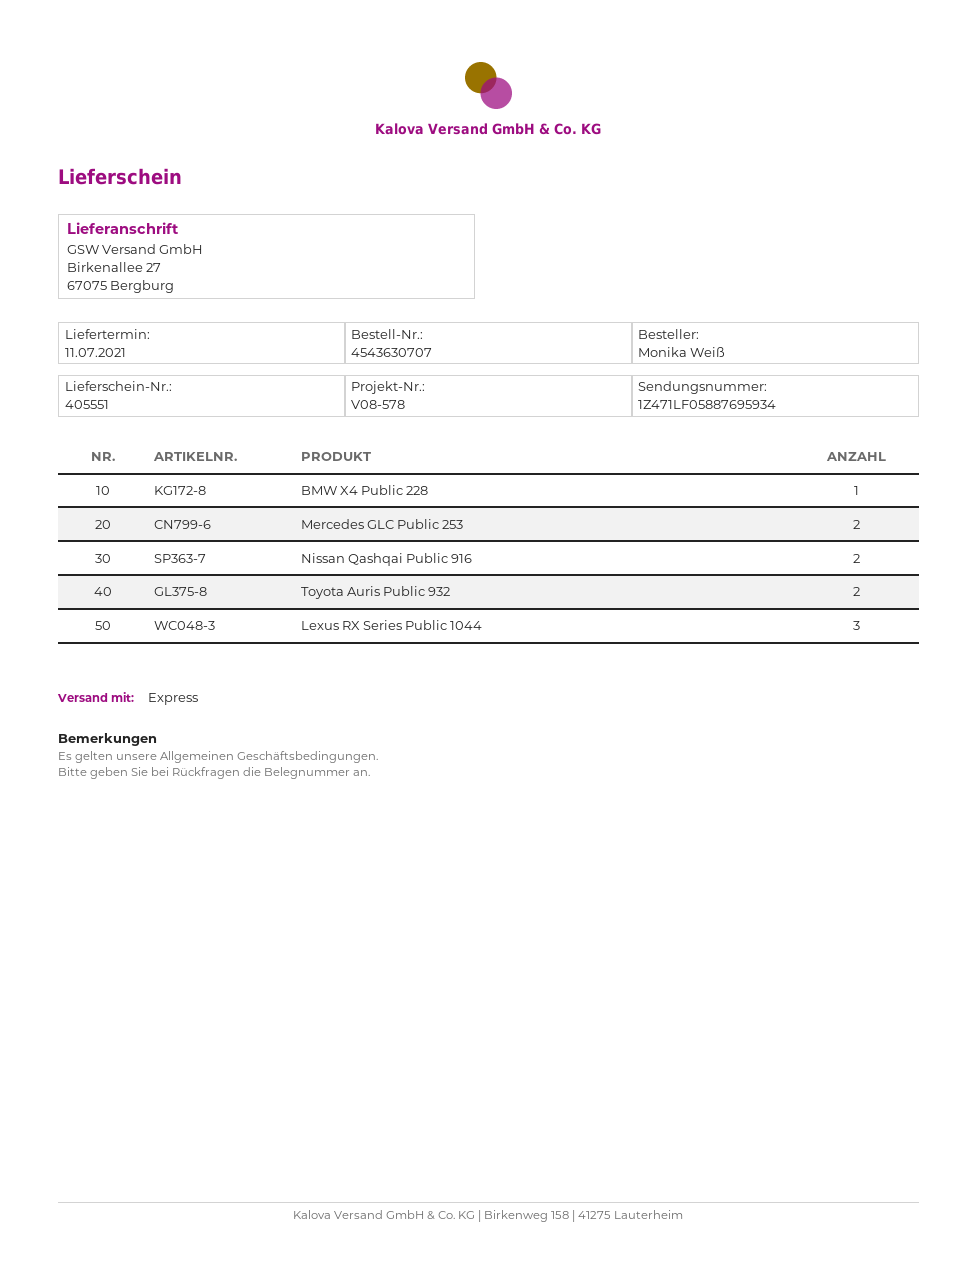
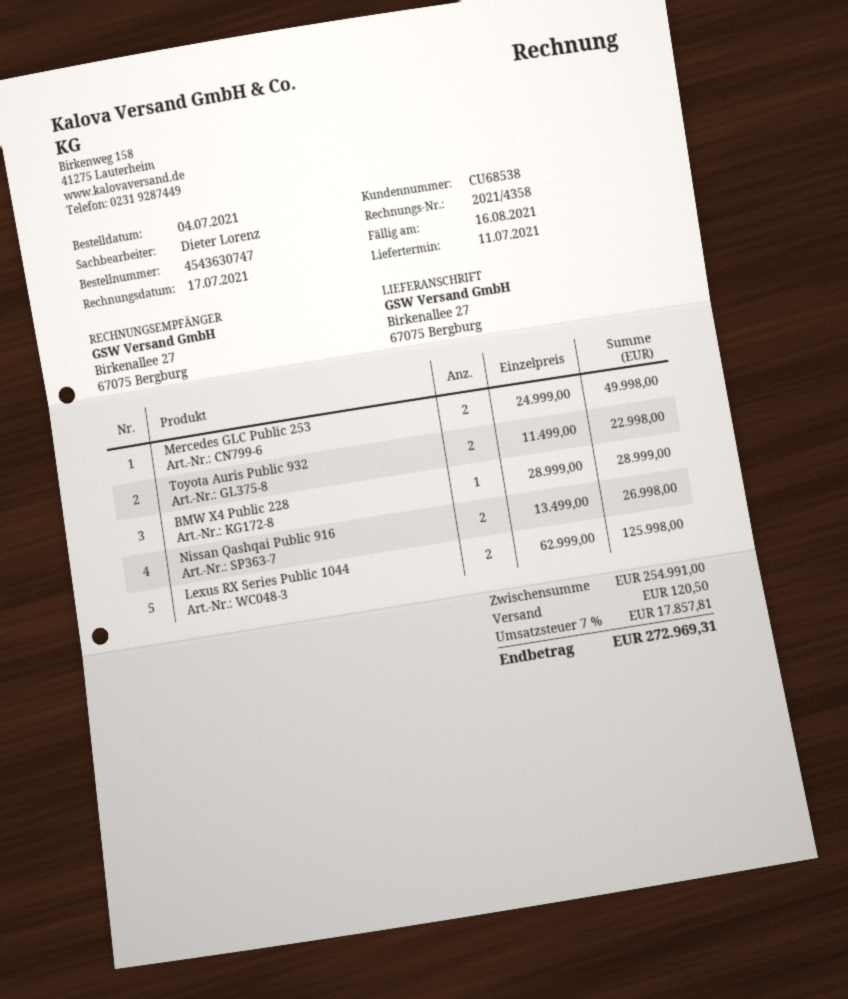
order number: 4543630707 -> 4543630747
Lexus RX Series Public 1044: 3 -> 2

